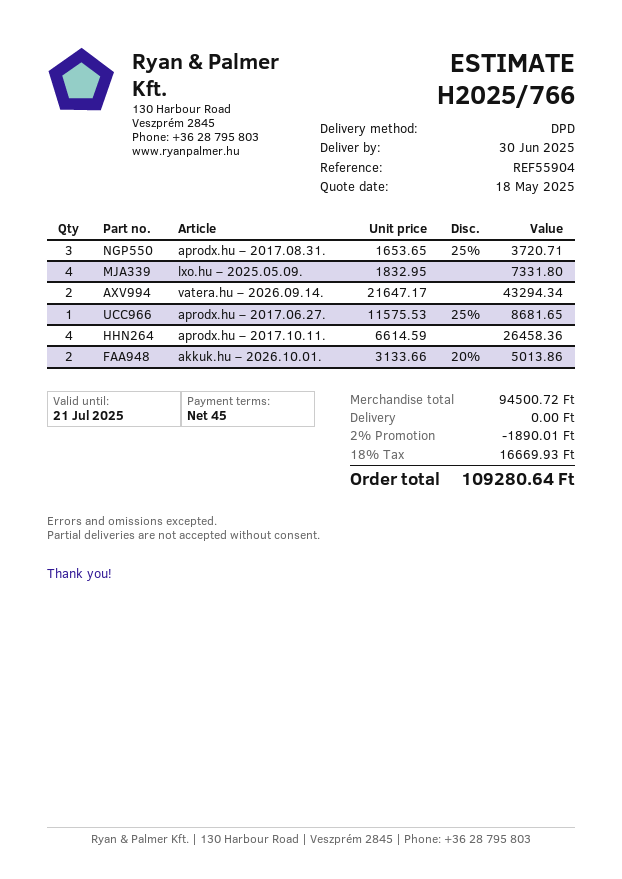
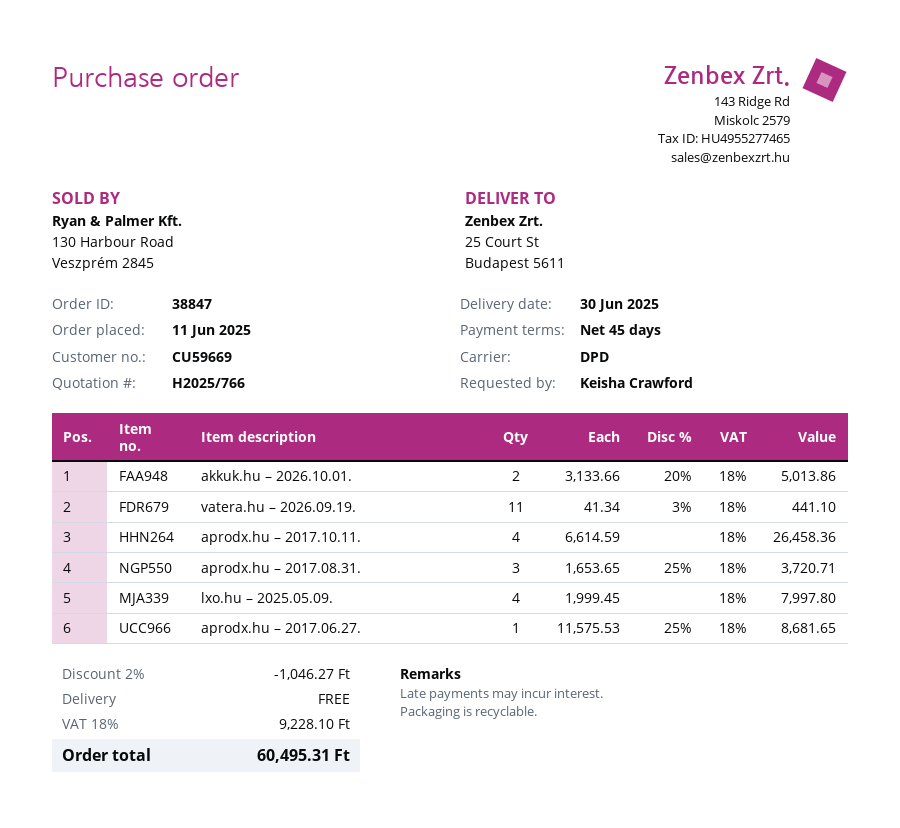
lxo.hu – 2025.05.09.: 4 x 1832.95 = 7331.80 -> 4 x 1999.45 = 7997.80
vatera.hu – 2026.09.14.: 2 x 21647.17 = 43294.34 -> none
vatera.hu – 2026.09.19.: none -> 11 x 41.34 - 3% = 441.10
discount: 2% = 1890.01 -> 2% = 1046.27
tax: 18% = 16669.93 -> 18% = 9228.10
total: 109280.64 -> 60495.31

